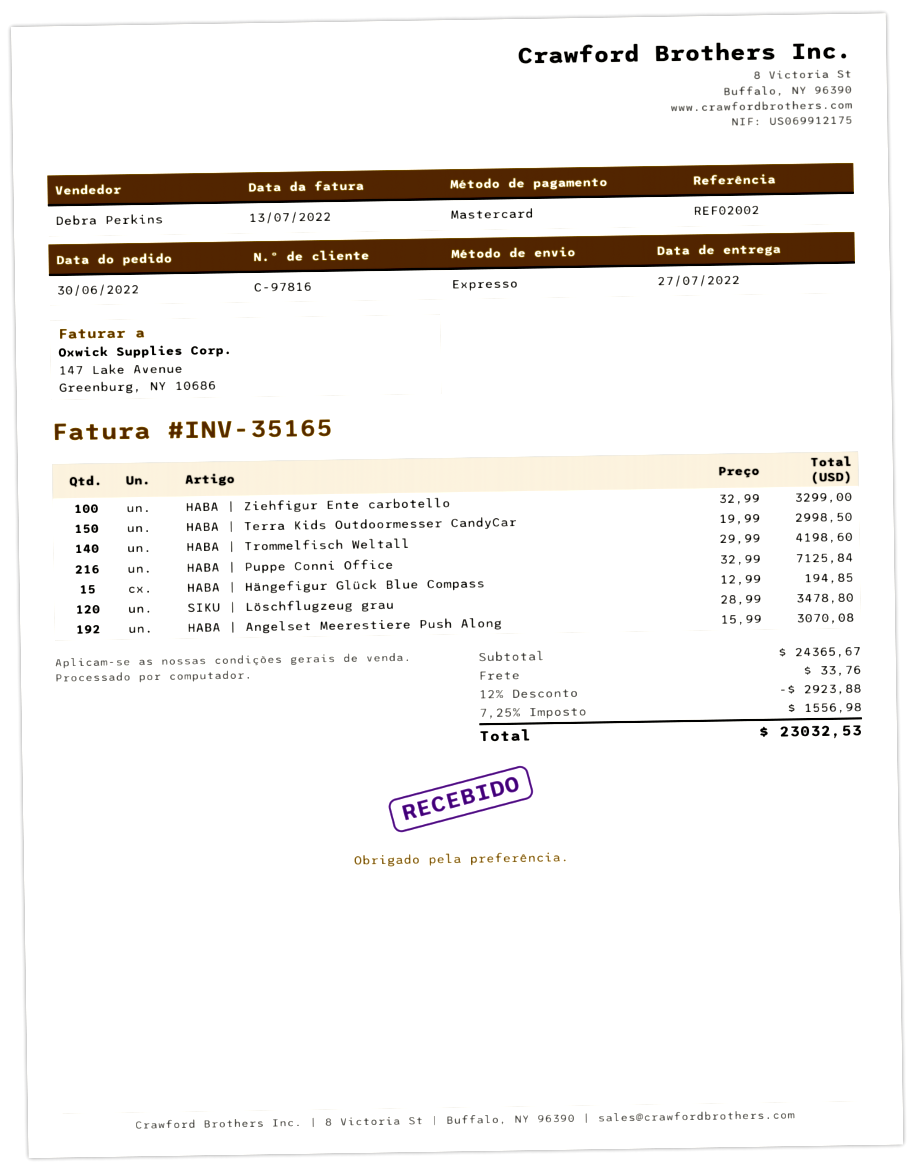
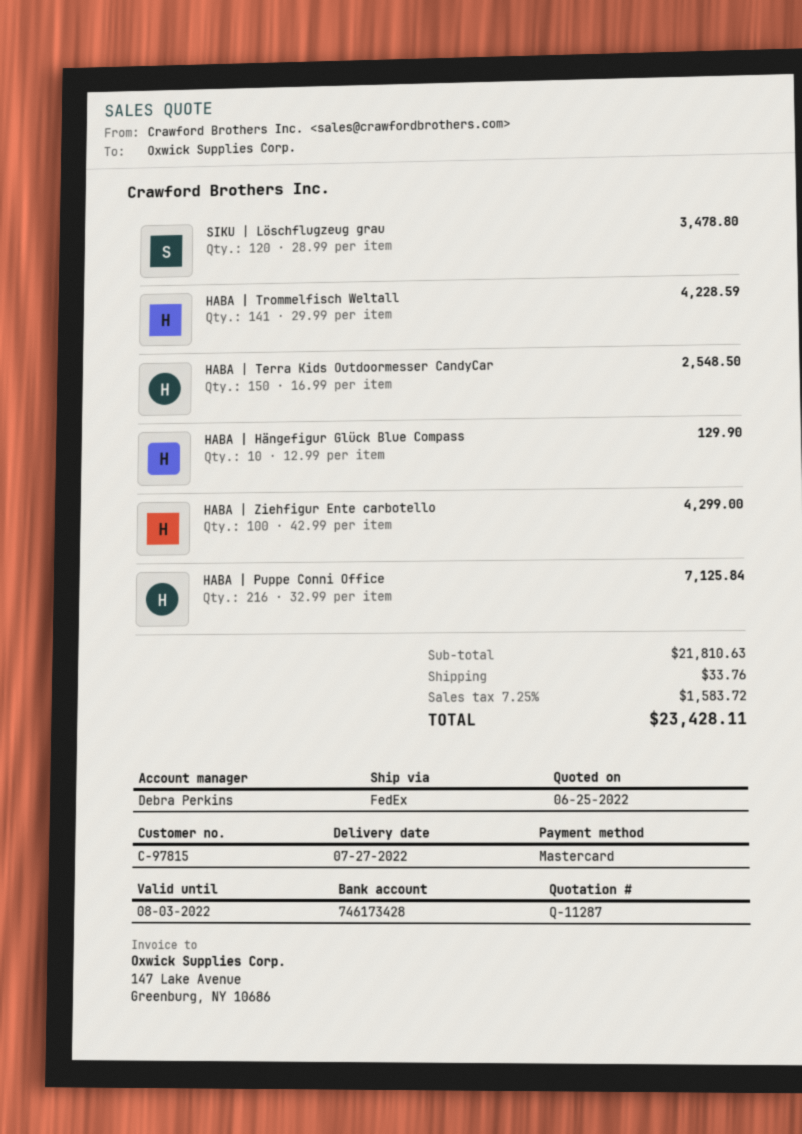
customer number: C-97816 -> C-97815
shipping method: express -> FedEx
HABA | Ziehfigur Ente carbotello: 100 x 32.99 = 3299.00 -> 100 x 42.99 = 4299.00
HABA | Terra Kids Outdoormesser CandyCar: 150 x 19.99 = 2998.50 -> 150 x 16.99 = 2548.50
HABA | Trommelfisch Weltall: 140 x 29.99 = 4198.60 -> 141 x 29.99 = 4228.59
HABA | Hängefigur Glück Blue Compass: 15 x 12.99 = 194.85 -> 10 x 12.99 = 129.90
HABA | Angelset Meerestiere Push Along: 192 x 15.99 = 3070.08 -> none
subtotal: 24365.67 -> 21810.63
discount: 12% = 2923.88 -> none
tax: 7.25% = 1556.98 -> 7.25% = 1583.72
total: 23032.53 -> 23428.11

